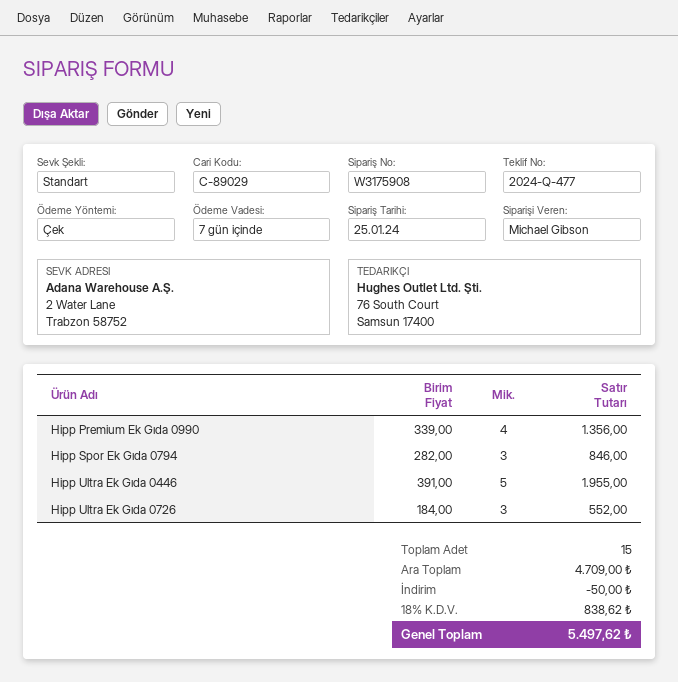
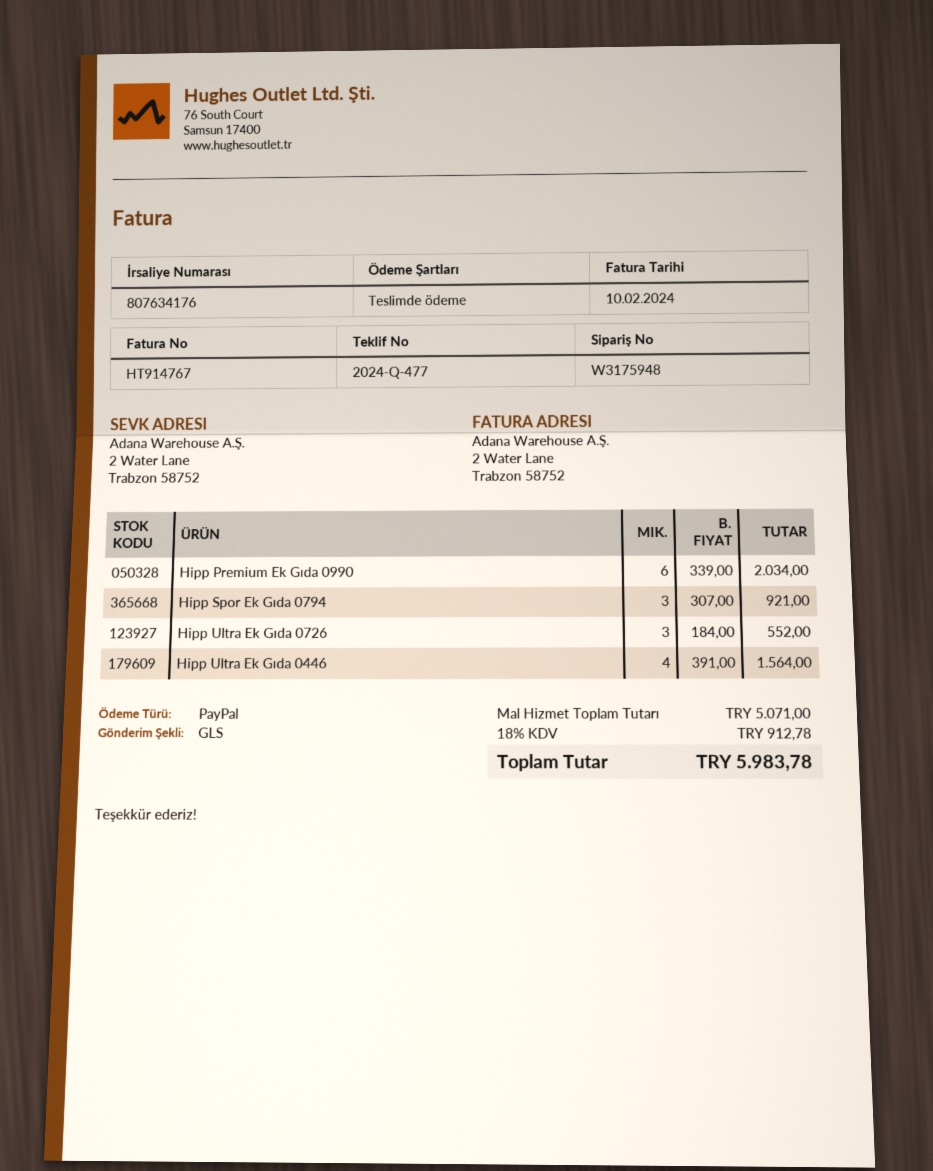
order number: W3175908 -> W3175948
payment terms: 7 days -> on receipt
payment method: cheque -> PayPal
shipping method: standard -> GLS
Hipp Premium Ek Gıda 0990: 4 x 339.00 = 1356.00 -> 6 x 339.00 = 2034.00
Hipp Spor Ek Gıda 0794: 3 x 282.00 = 846.00 -> 3 x 307.00 = 921.00
Hipp Ultra Ek Gıda 0446: 5 x 391.00 = 1955.00 -> 4 x 391.00 = 1564.00
subtotal: 4709.00 -> 5071.00
discount: 50.00 -> none
tax: 18% = 838.62 -> 18% = 912.78
total: 5497.62 -> 5983.78

